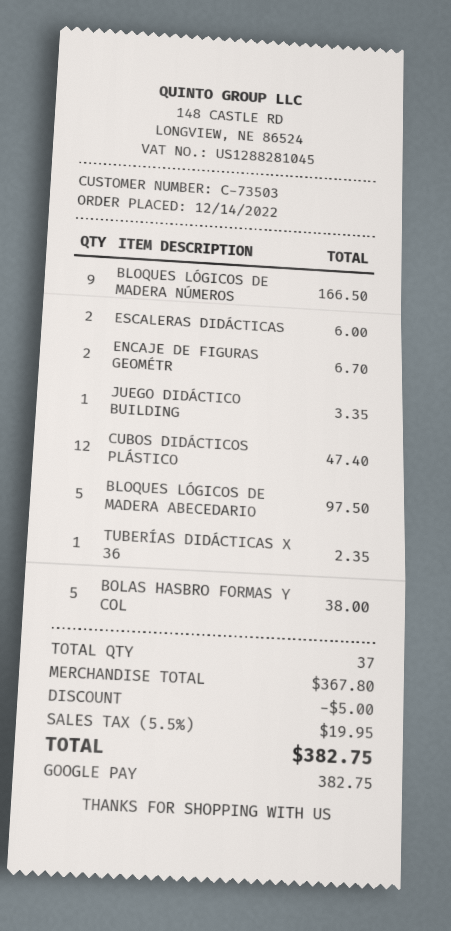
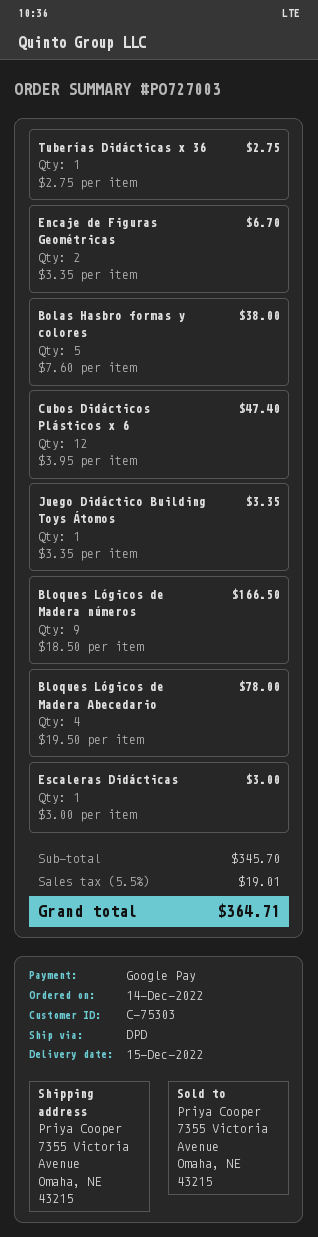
customer number: C-73503 -> C-75303
ESCALERAS DIDÁCTICAS: 2 for 6.00 -> 1 for 3.00
BLOQUES LÓGICOS DE MADERA ABECEDARIO: 5 for 97.50 -> 4 for 78.00
TUBERÍAS DIDÁCTICAS X 36: 1 for 2.35 -> 1 for 2.75
subtotal: 367.80 -> 345.70
discount: 5.00 -> none
tax: 5.5% = 19.95 -> 5.5% = 19.01
total: 382.75 -> 364.71

